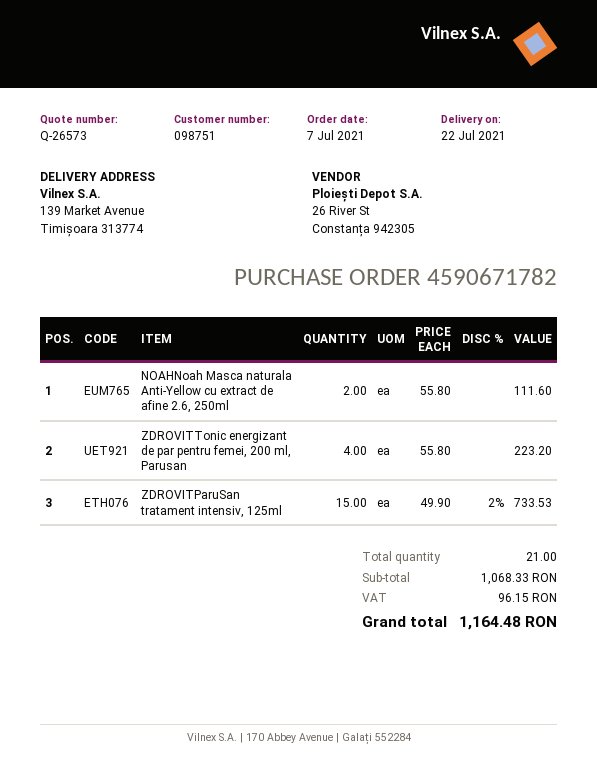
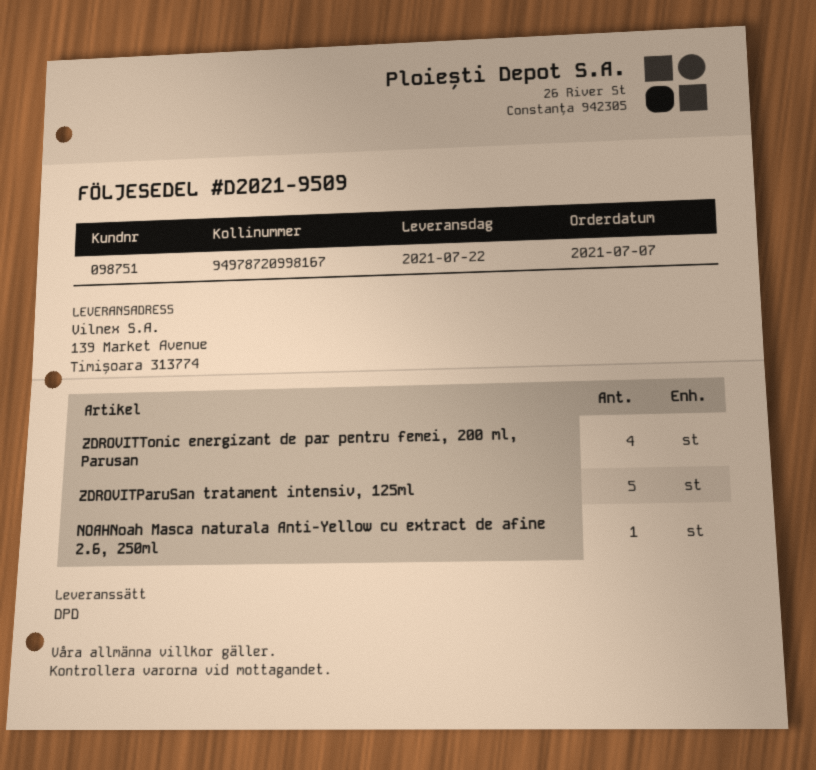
NOAHNoah Masca naturala Anti-Yellow cu extract de afine 2.6, 250ml: 2 -> 1
ZDROVITParuSan tratament intensiv, 125ml: 15 -> 5

